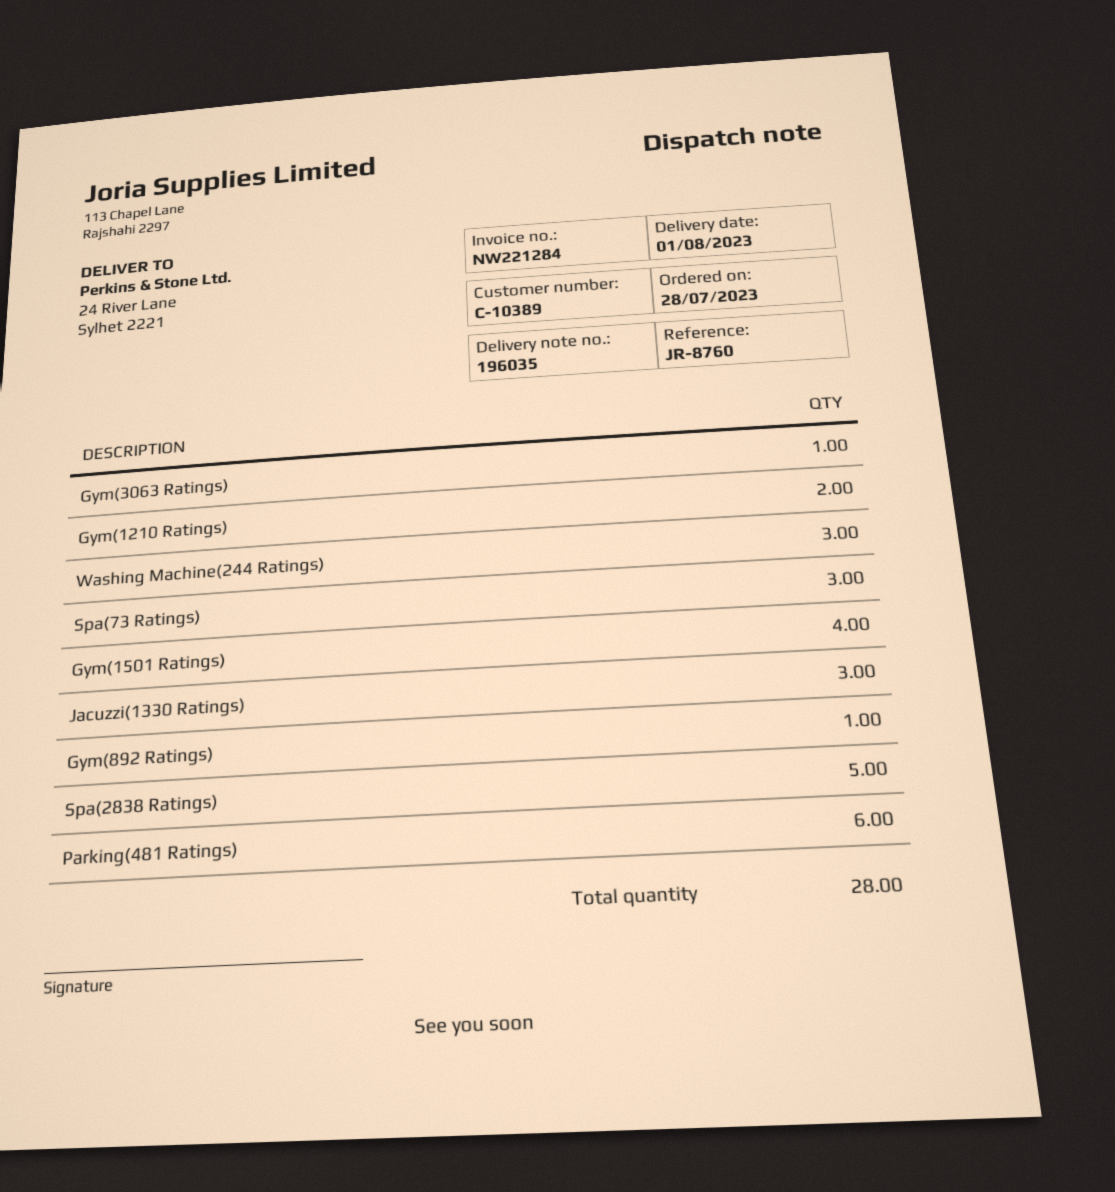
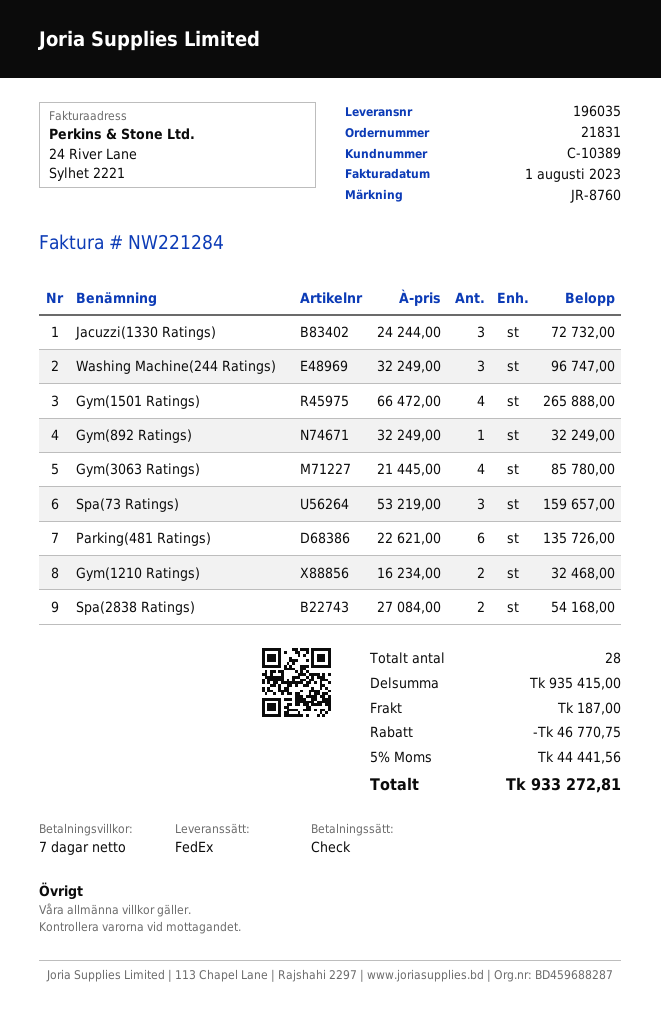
Gym(3063 Ratings): 1 -> 4
Spa(2838 Ratings): 5 -> 2

